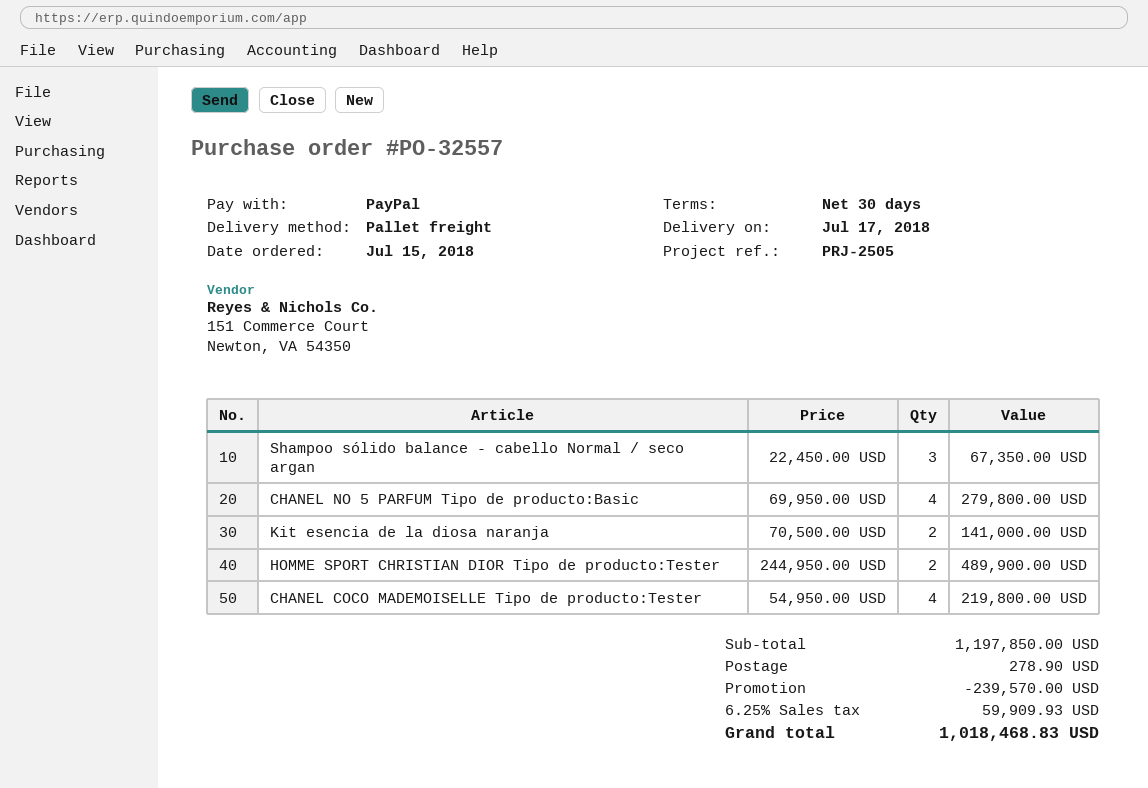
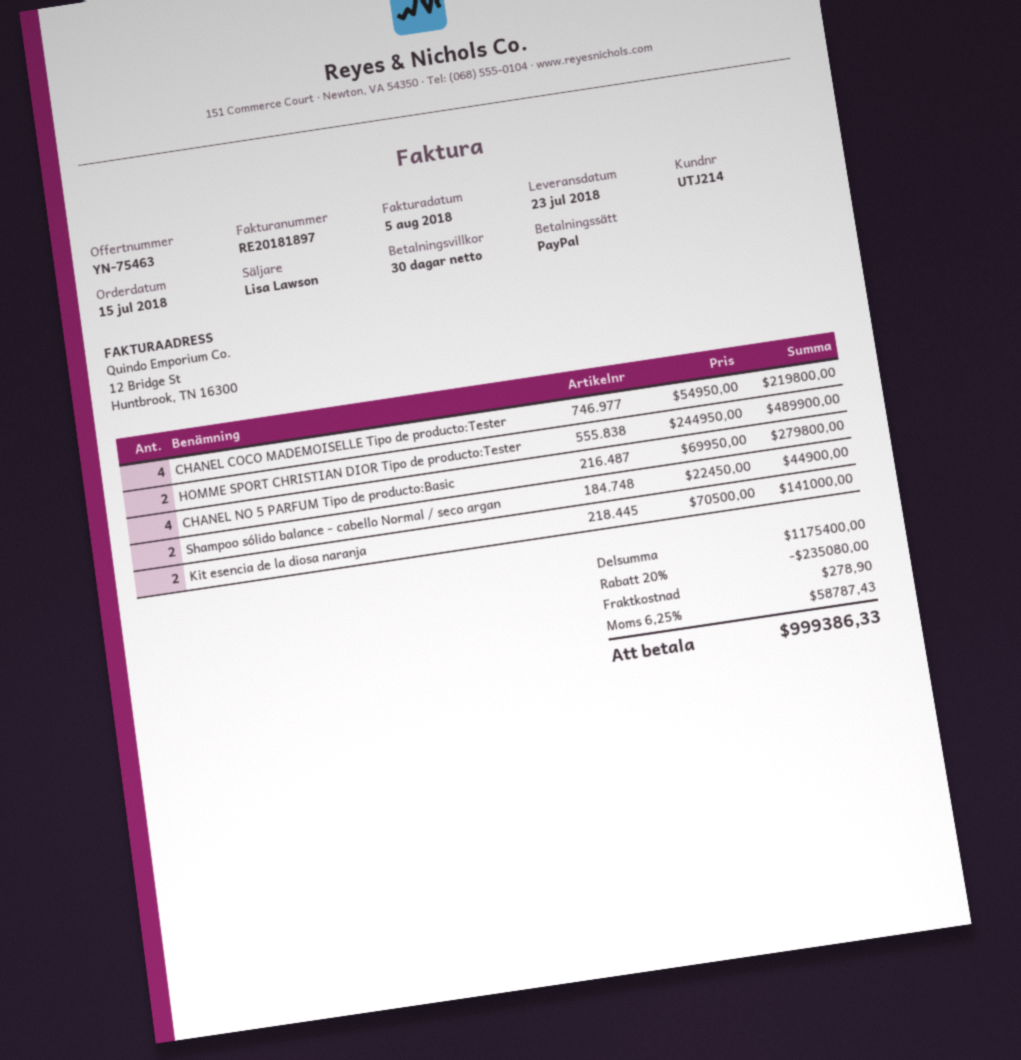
delivery date: 2018-07-17 -> 2018-07-23
Shampoo sólido balance - cabello Normal / seco argan: 3 x 22450.00 = 67350.00 -> 2 x 22450.00 = 44900.00
subtotal: 1197850.00 -> 1175400.00
discount: 239570.00 -> 235080.00
tax: 6.25% = 59909.93 -> 6.25% = 58787.43
total: 1018468.83 -> 999386.33

